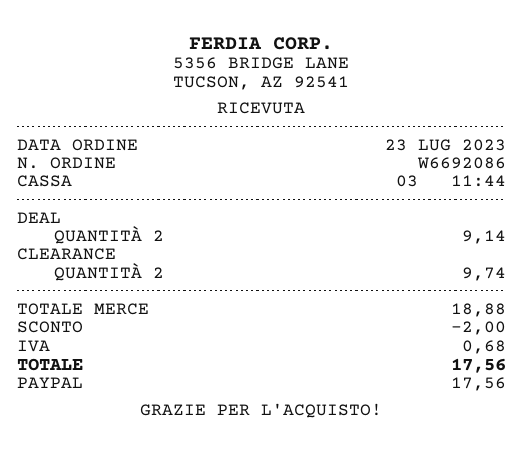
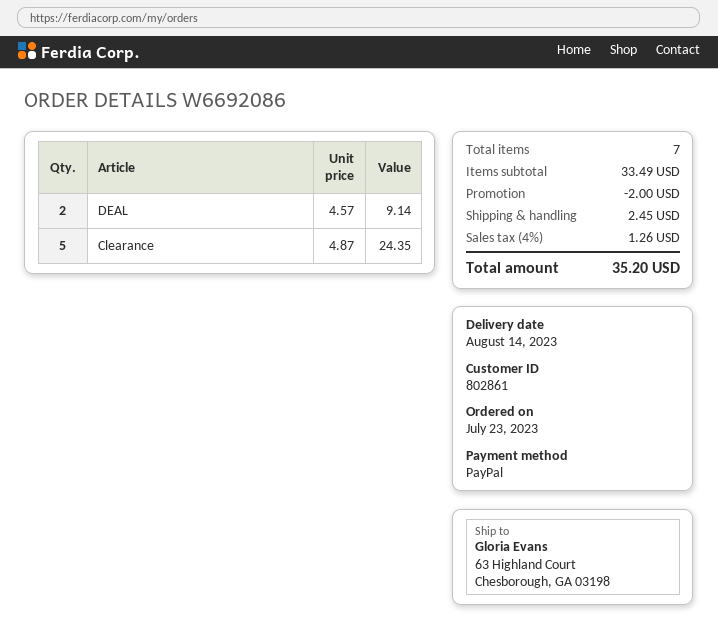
CLEARANCE: 2 for 9.74 -> 5 for 24.35
subtotal: 18.88 -> 33.49
shipping: none -> 2.45
tax: 0.68 -> 1.26
total: 17.56 -> 35.20

